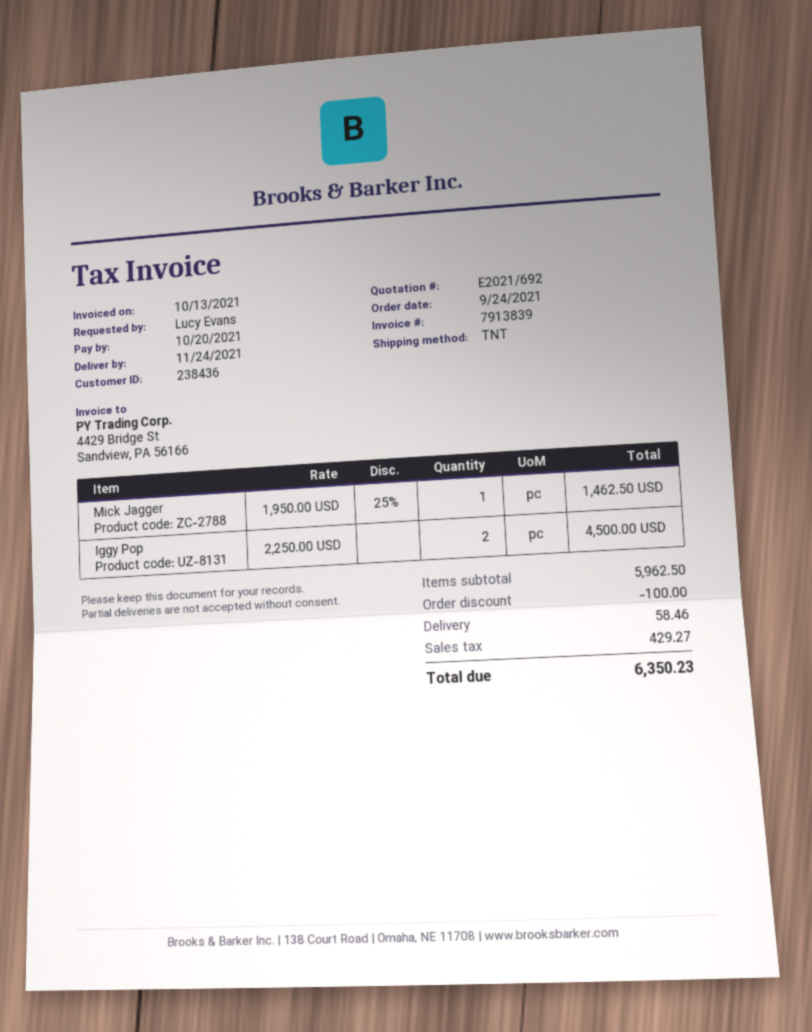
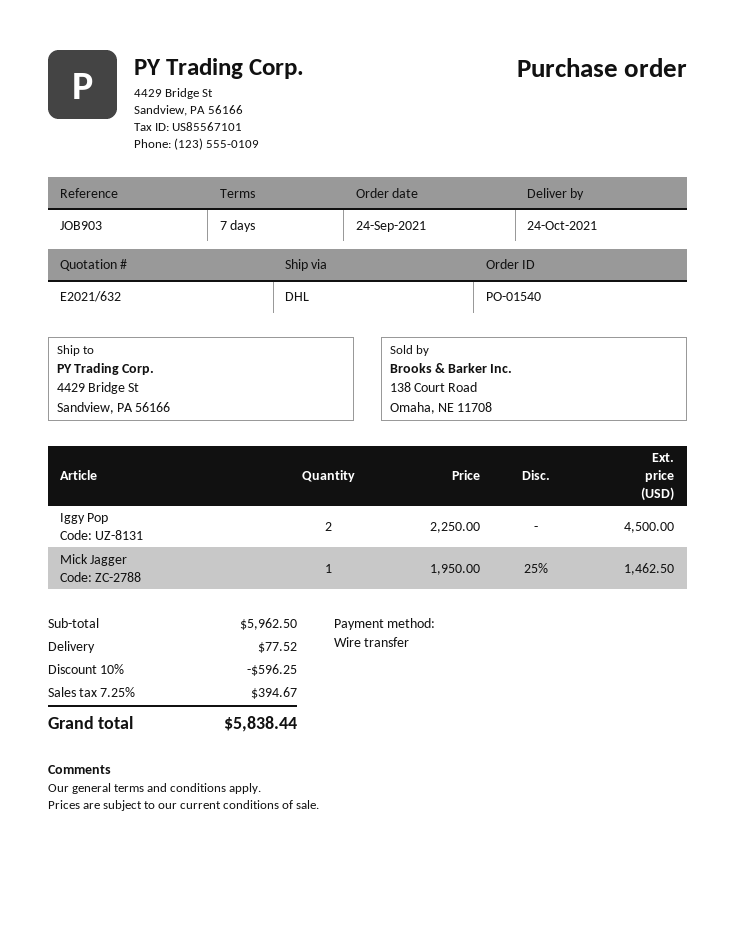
quote number: E2021/692 -> E2021/632
delivery date: 2021-11-24 -> 2021-10-24
shipping method: TNT -> DHL
discount: 100.00 -> 596.25
shipping: 58.46 -> 77.52
tax: 429.27 -> 394.67
total: 6350.23 -> 5838.44

